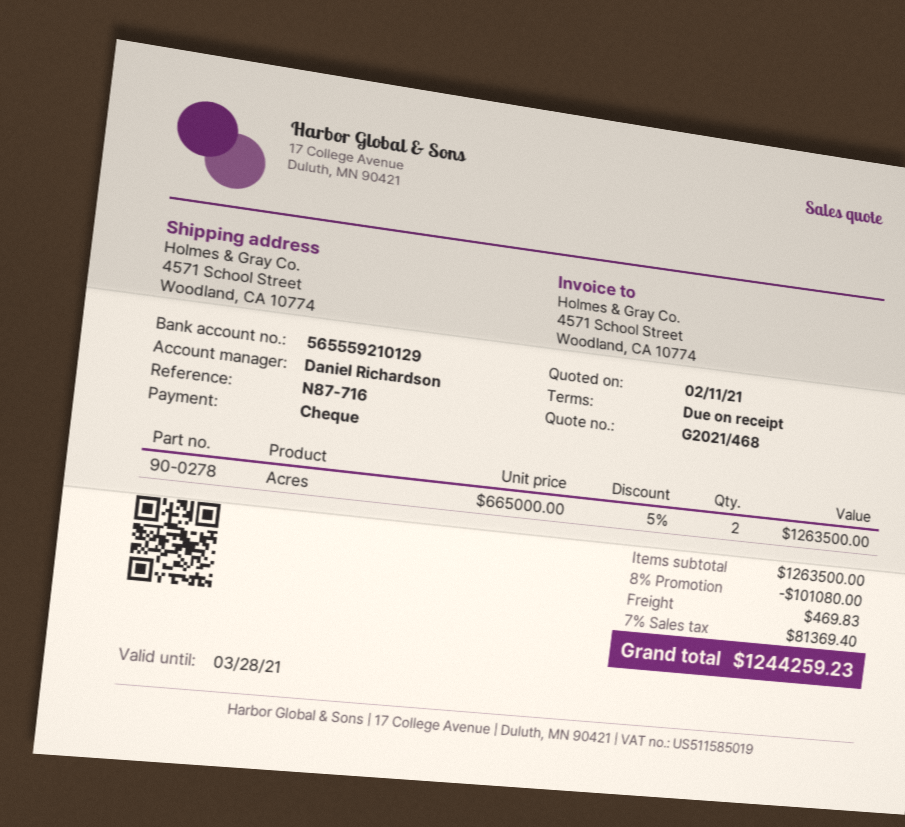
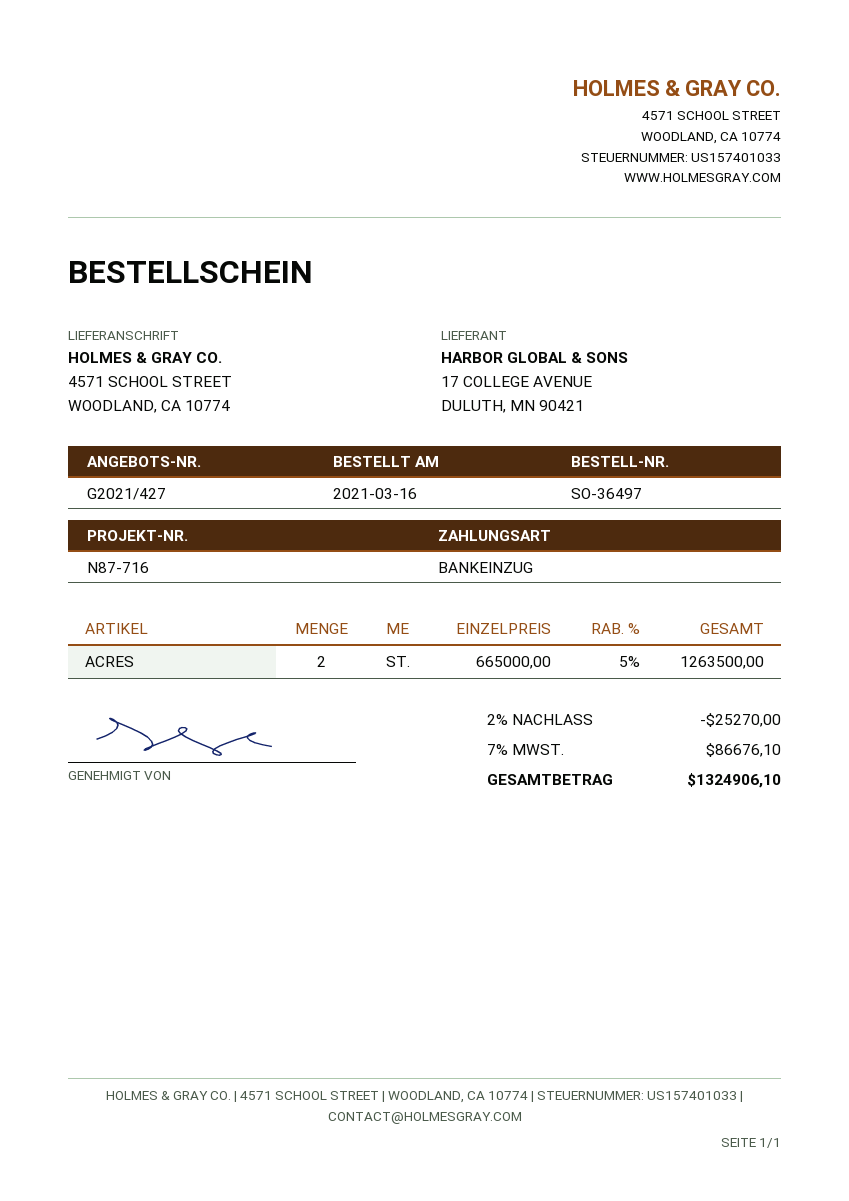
quote number: G2021/468 -> G2021/427
payment method: cheque -> direct debit
discount: 8% = 101080.00 -> 2% = 25270.00
shipping: 469.83 -> none
tax: 7% = 81369.40 -> 7% = 86676.10
total: 1244259.23 -> 1324906.10

